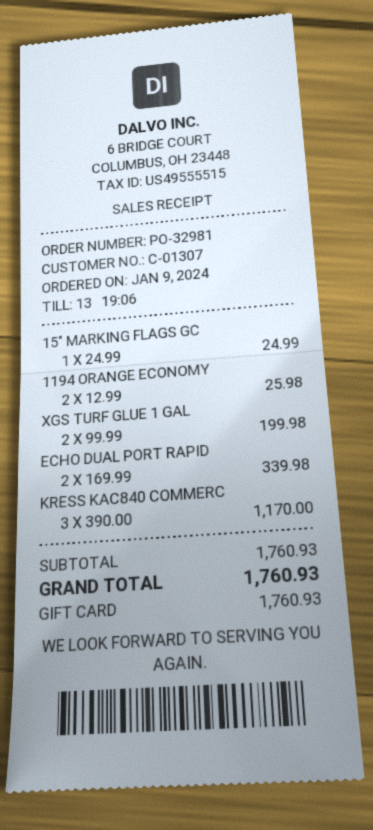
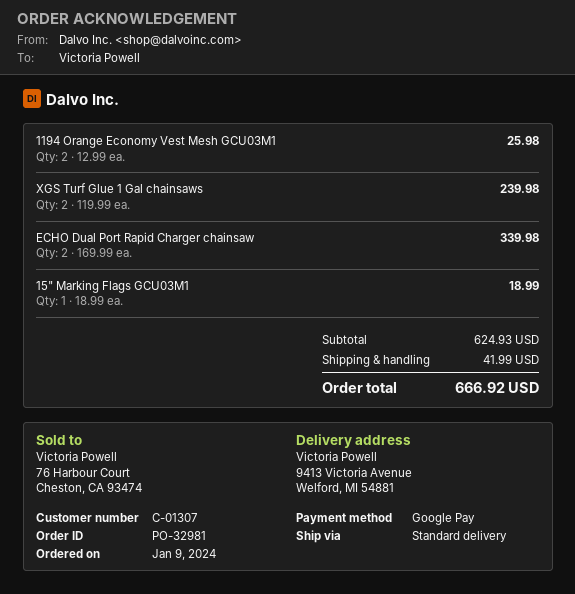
payment method: gift card -> Google Pay
15" MARKING FLAGS GC: 1 x 24.99 = 24.99 -> 1 x 18.99 = 18.99
XGS TURF GLUE 1 GAL: 2 x 99.99 = 199.98 -> 2 x 119.99 = 239.98
KRESS KAC840 COMMERC: 3 x 390.00 = 1170.00 -> none
subtotal: 1760.93 -> 624.93
shipping: none -> 41.99
total: 1760.93 -> 666.92

